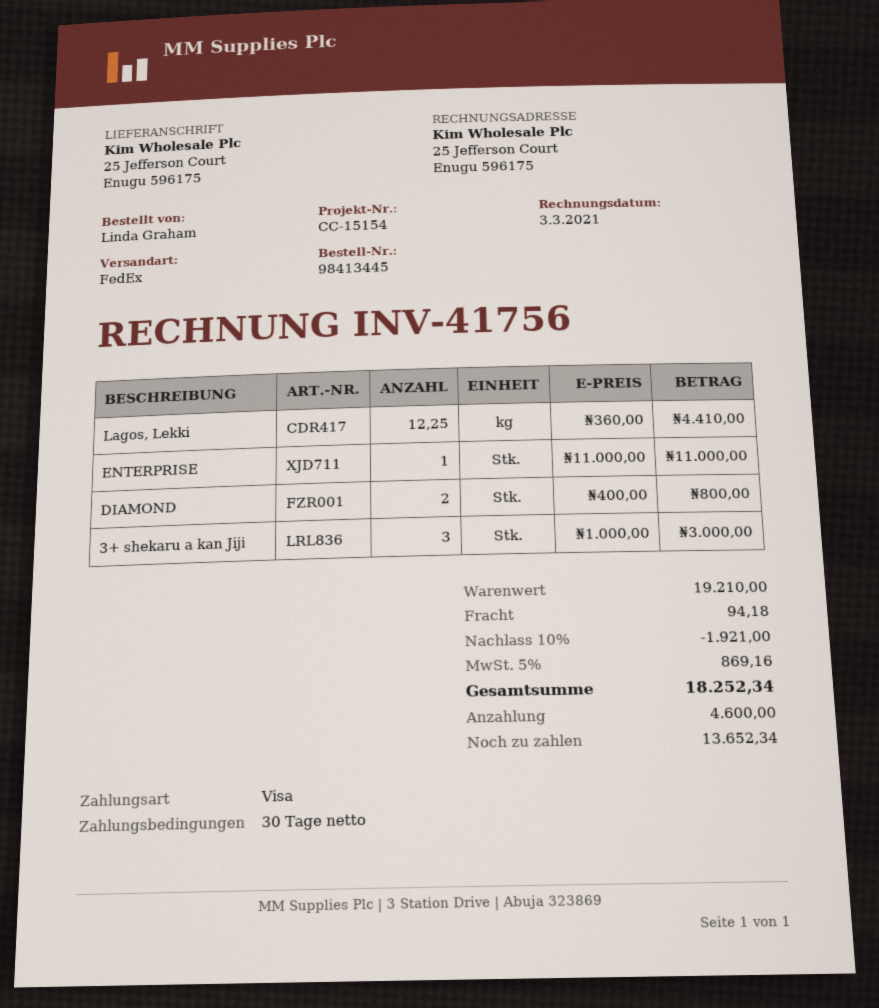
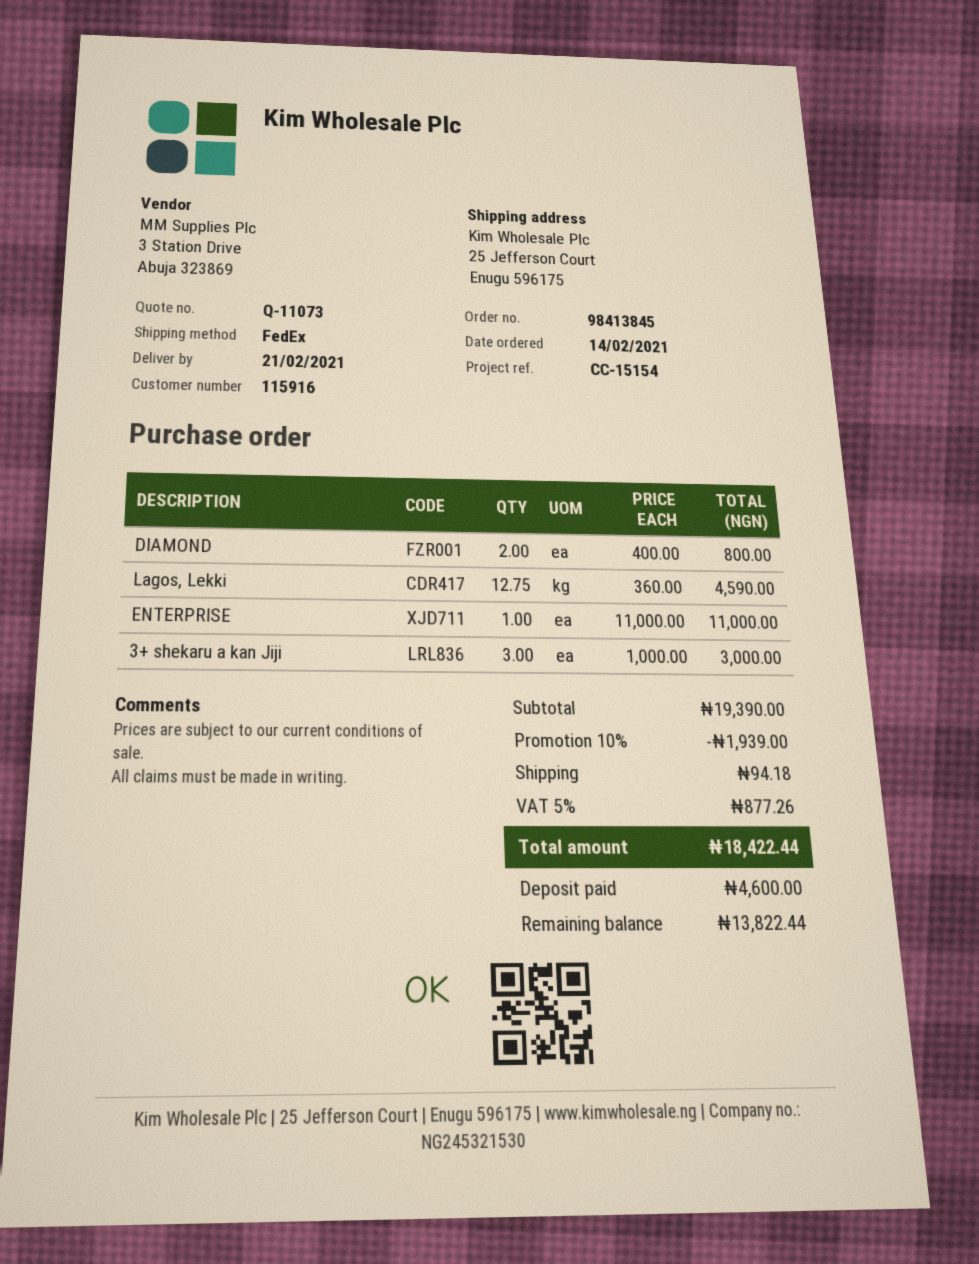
order number: 98413445 -> 98413845
Lagos, Lekki: 12.25 x 360.00 = 4410.00 -> 12.75 x 360.00 = 4590.00
subtotal: 19210.00 -> 19390.00
discount: 10% = 1921.00 -> 10% = 1939.00
tax: 5% = 869.16 -> 5% = 877.26
total: 18252.34 -> 18422.44
balance: 13652.34 -> 13822.44

